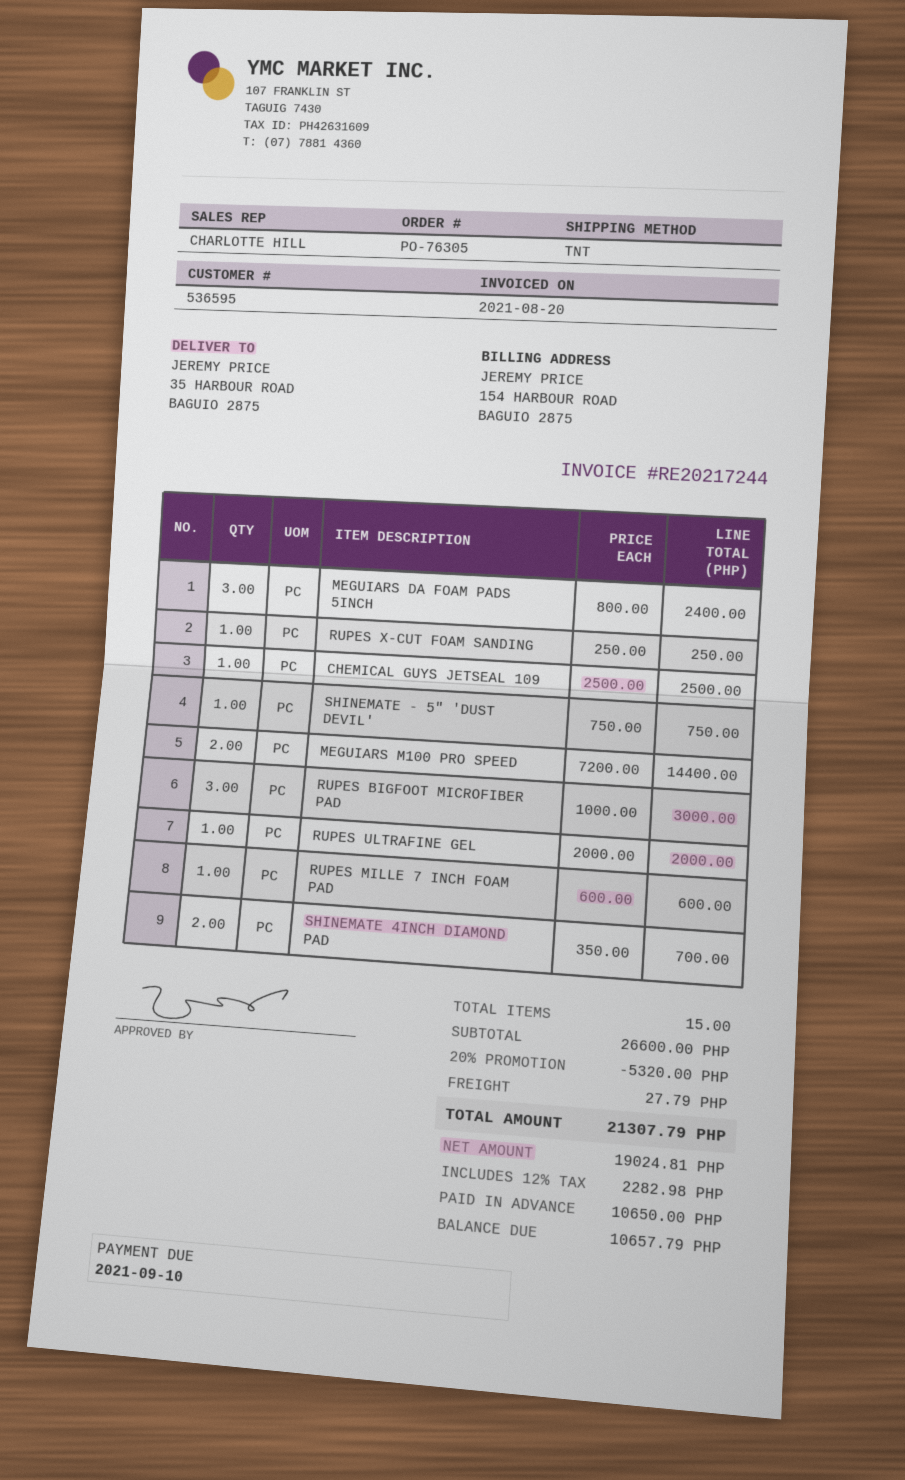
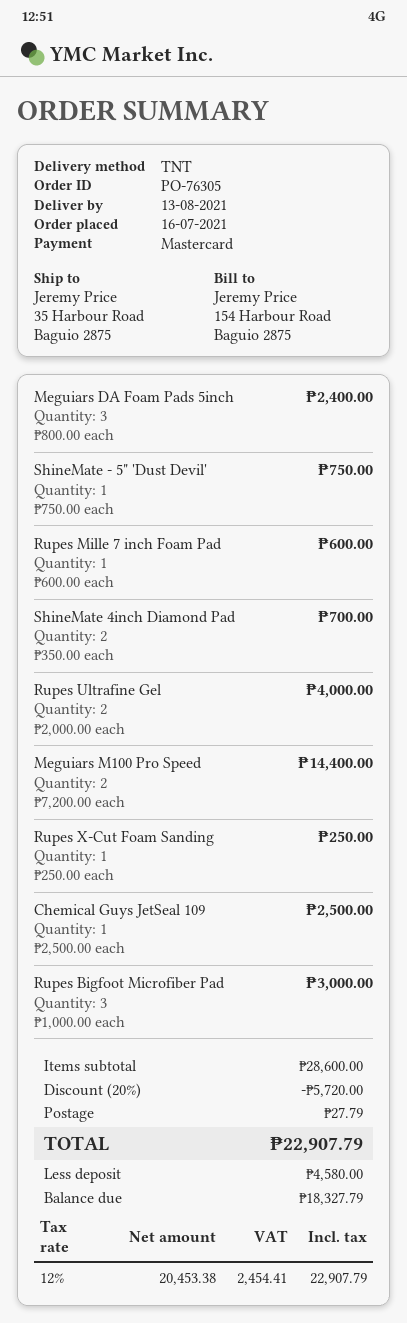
RUPES ULTRAFINE GEL: 1 x 2000.00 = 2000.00 -> 2 x 2000.00 = 4000.00
subtotal: 26600.00 -> 28600.00
discount: 20% = 5320.00 -> 20% = 5720.00
net: 19024.81 -> 20453.38
tax: 12% = 2282.98 -> 12% = 2454.41
total: 21307.79 -> 22907.79
deposit: 10650.00 -> 4580.00
balance: 10657.79 -> 18327.79

